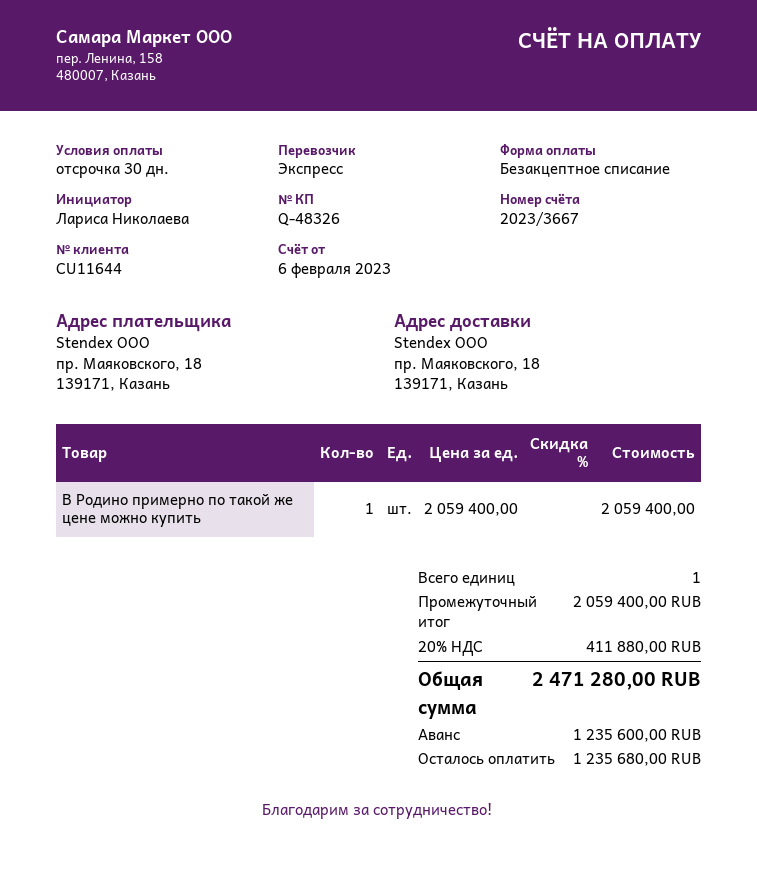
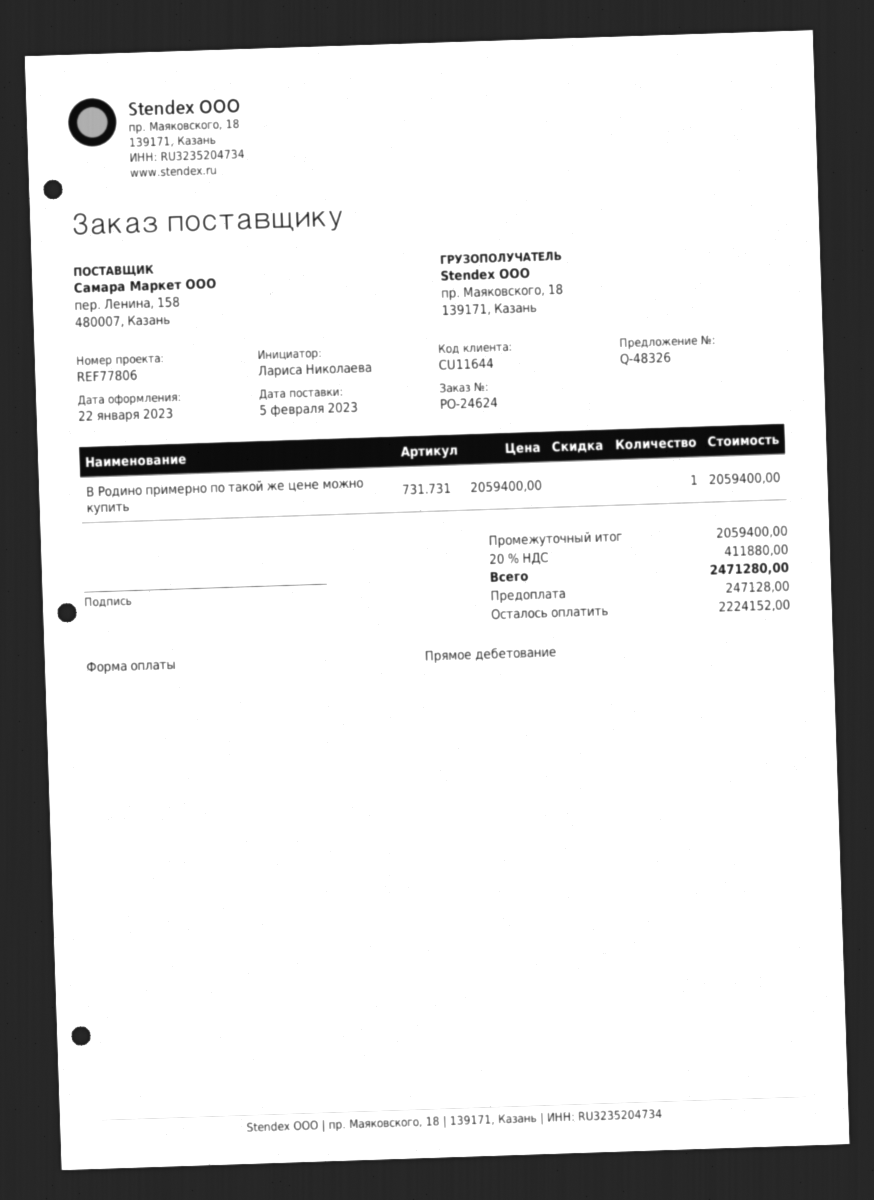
deposit: 1235600.00 -> 247128.00
balance: 1235680.00 -> 2224152.00

